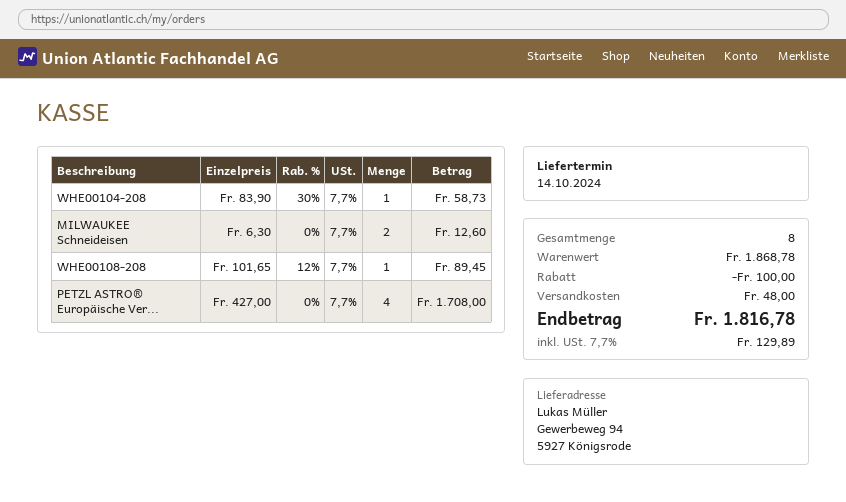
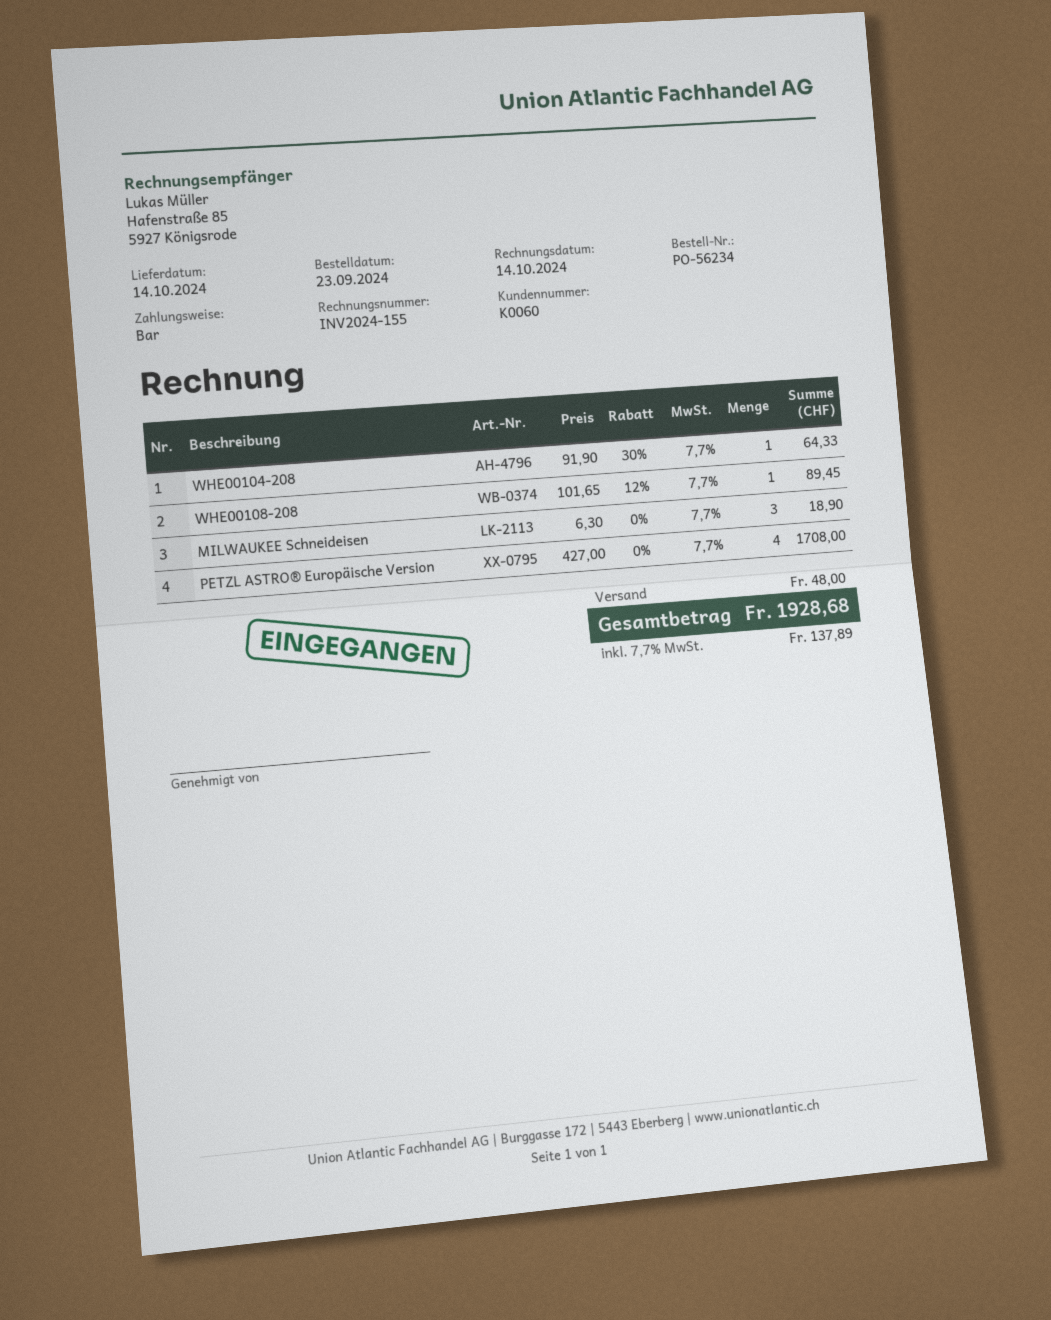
WHE00104-208: 1 x 83.90 - 30% = 58.73 -> 1 x 91.90 - 30% = 64.33
MILWAUKEE Schneideisen: 2 x 6.30 = 12.60 -> 3 x 6.30 = 18.90
discount: 100.00 -> none
tax: 7.7% = 129.89 -> 7.7% = 137.89
total: 1816.78 -> 1928.68

